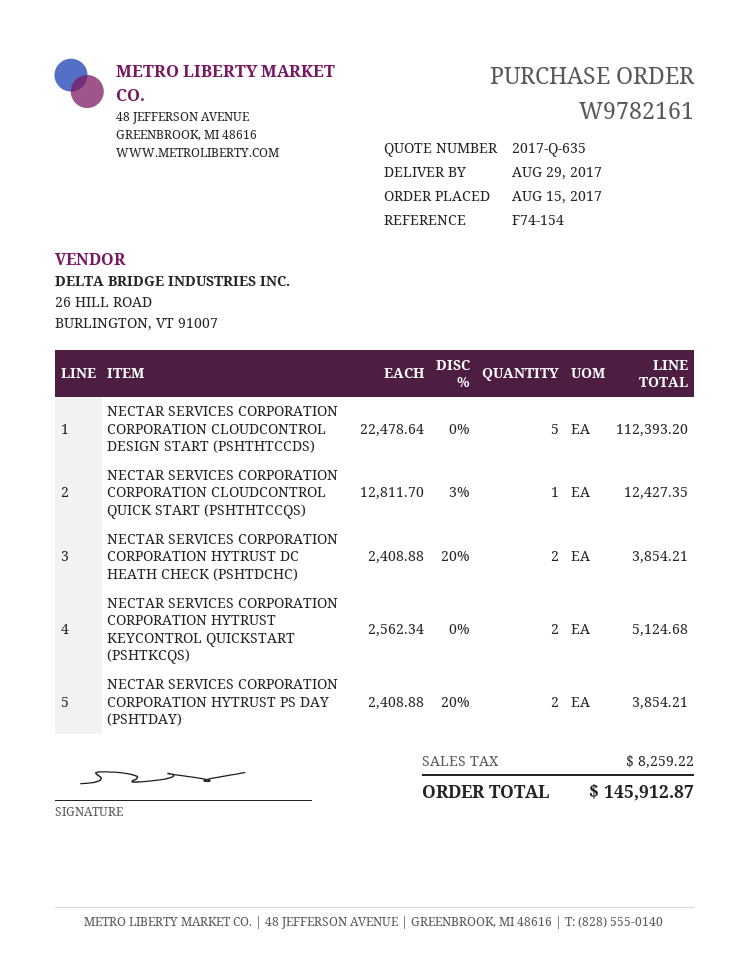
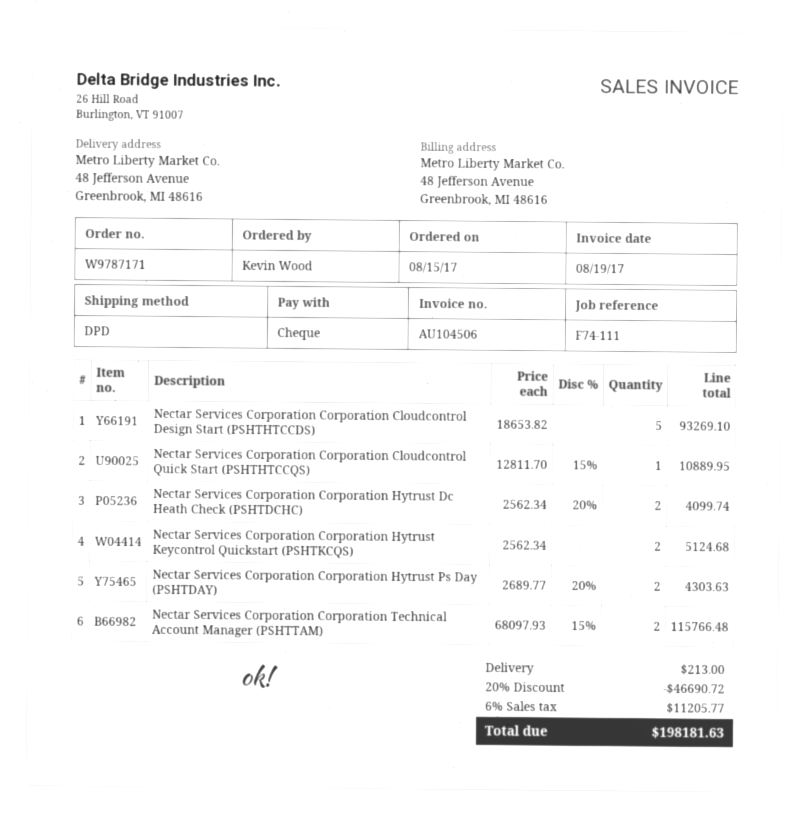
order number: W9782161 -> W9787171
reference: F74-154 -> F74-111
NECTAR SERVICES CORPORATION CORPORATION CLOUDCONTROL DESIGN START (PSHTHTCCDS): 5 x 22478.64 = 112393.20 -> 5 x 18653.82 = 93269.10
NECTAR SERVICES CORPORATION CORPORATION CLOUDCONTROL QUICK START (PSHTHTCCQS): 1 x 12811.70 - 3% = 12427.35 -> 1 x 12811.70 - 15% = 10889.95
NECTAR SERVICES CORPORATION CORPORATION HYTRUST DC HEATH CHECK (PSHTDCHC): 2 x 2408.88 - 20% = 3854.21 -> 2 x 2562.34 - 20% = 4099.74
NECTAR SERVICES CORPORATION CORPORATION HYTRUST PS DAY (PSHTDAY): 2 x 2408.88 - 20% = 3854.21 -> 2 x 2689.77 - 20% = 4303.63
Nectar Services Corporation Corporation Technical Account Manager (PSHTTAM): none -> 2 x 68097.93 - 15% = 115766.48
discount: none -> 20% = 46690.72
shipping: none -> 213.00
tax: 8259.22 -> 11205.77
total: 145912.87 -> 198181.63

